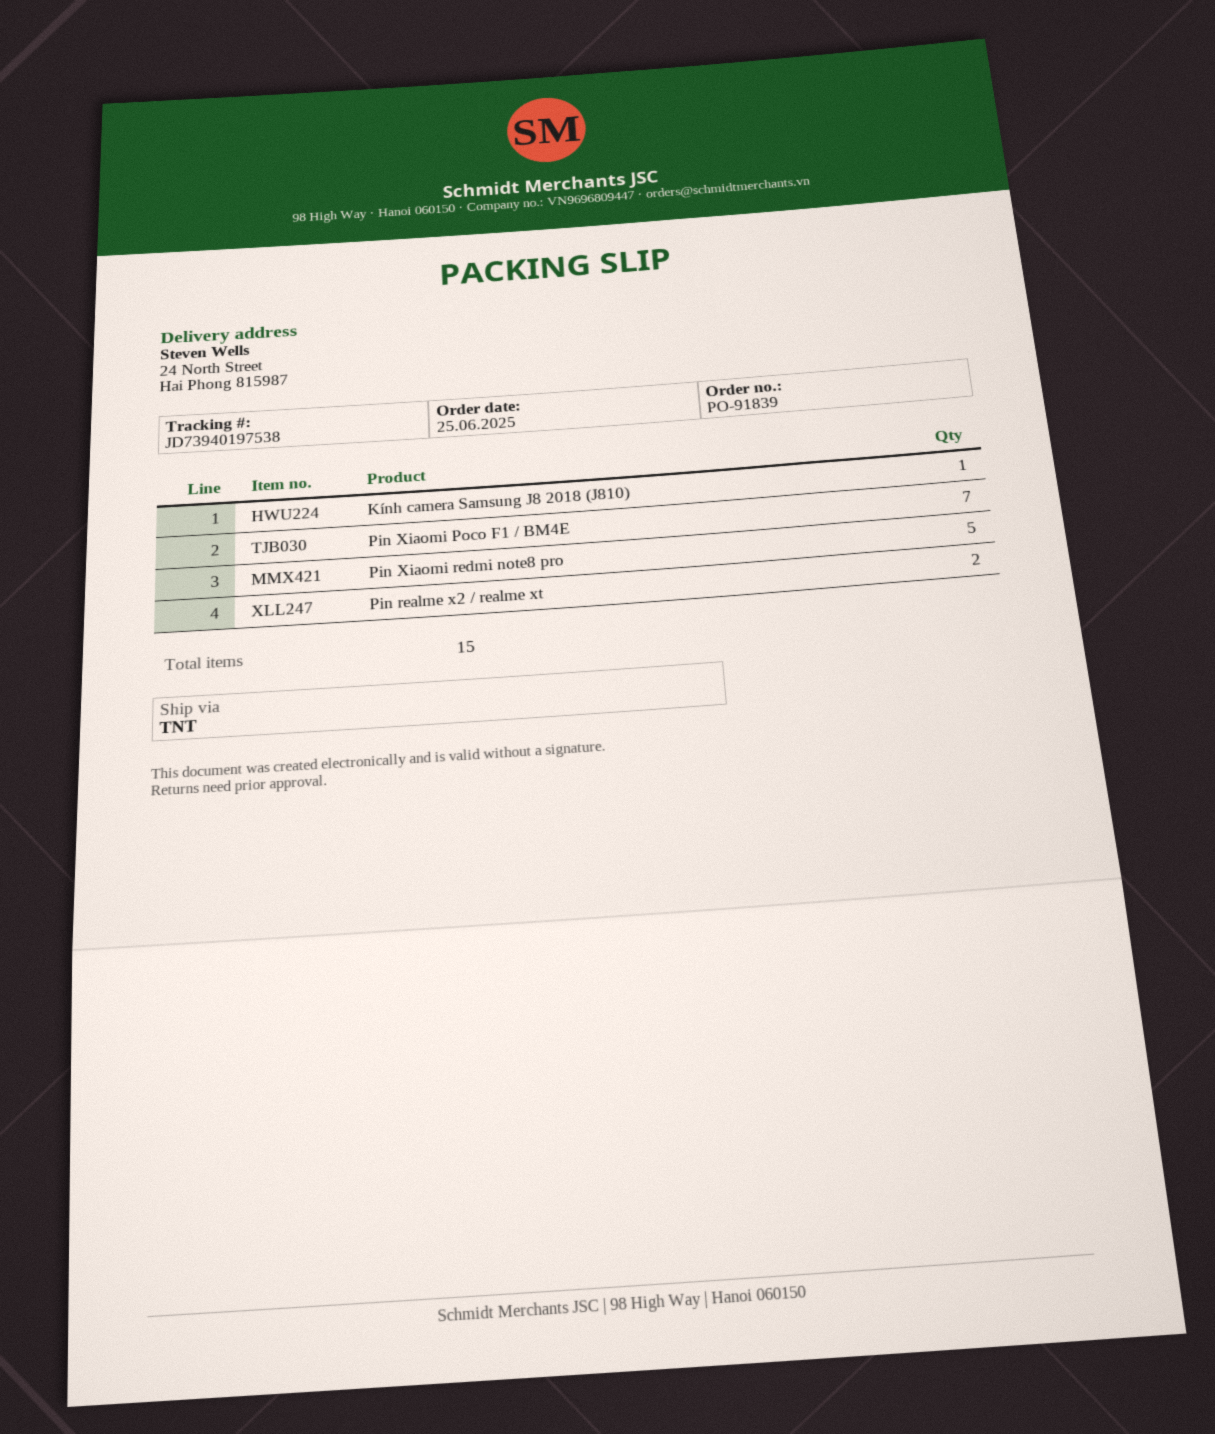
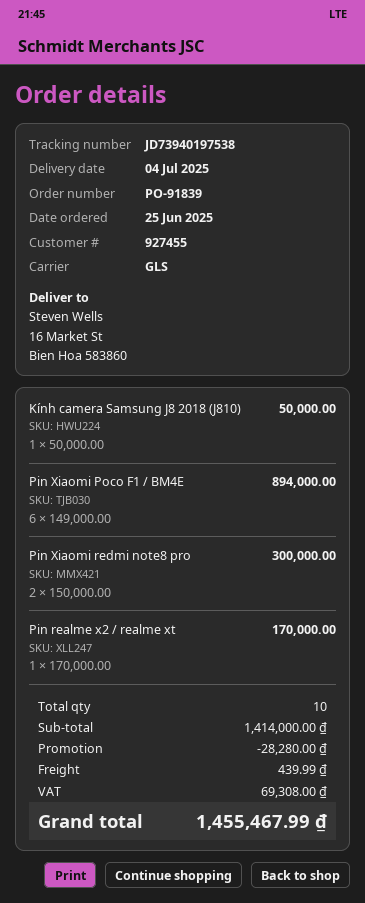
shipping method: TNT -> GLS
ship to: 24 North Street, Hai Phong 815987 -> 16 Market St, Bien Hoa 583860
Pin Xiaomi Poco F1 / BM4E: 7 -> 6
Pin Xiaomi redmi note8 pro: 5 -> 2
Pin realme x2 / realme xt: 2 -> 1
total quantity: 15 -> 10

